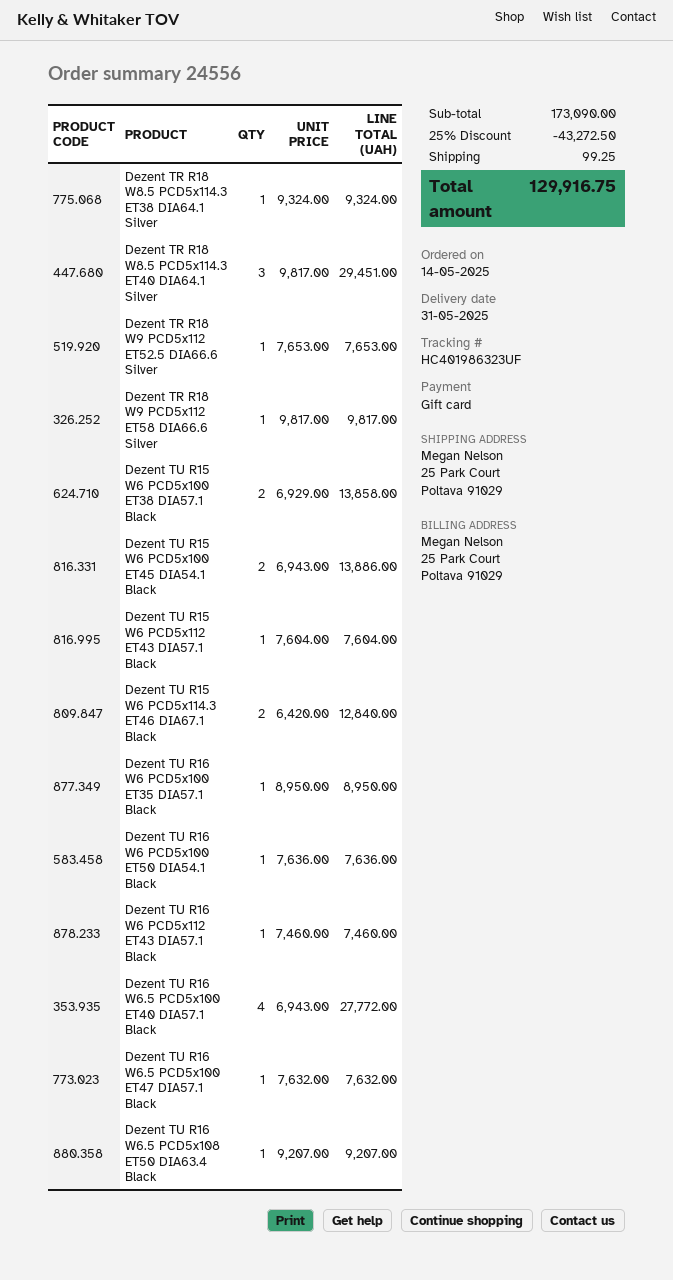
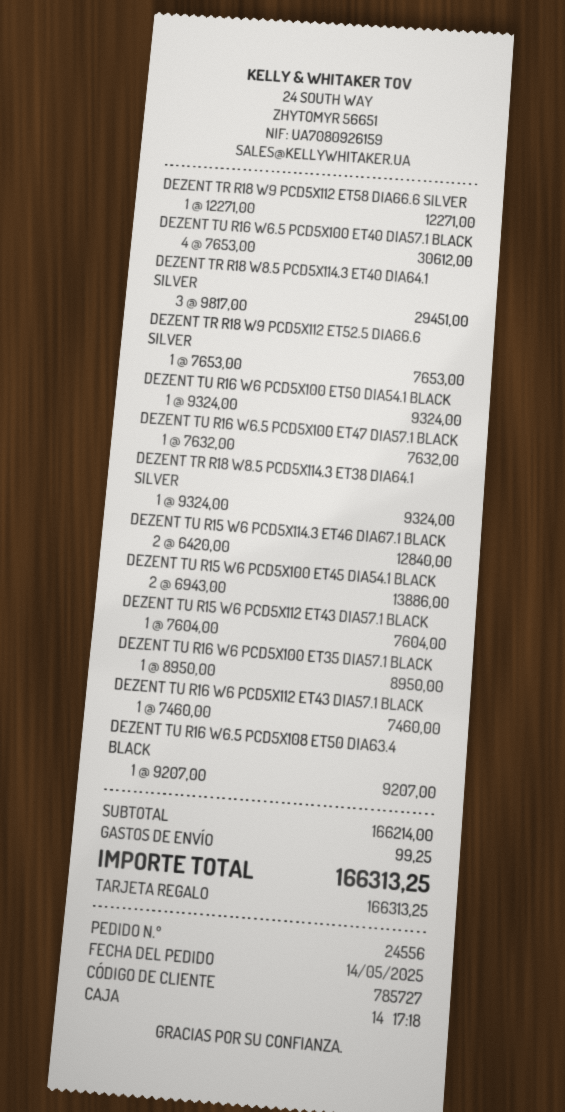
Dezent TR R18 W9 PCD5x112 ET58 DIA66.6 Silver: 1 x 9817.00 = 9817.00 -> 1 x 12271.00 = 12271.00
Dezent TU R15 W6 PCD5x100 ET38 DIA57.1 Black: 2 x 6929.00 = 13858.00 -> none
Dezent TU R16 W6 PCD5x100 ET50 DIA54.1 Black: 1 x 7636.00 = 7636.00 -> 1 x 9324.00 = 9324.00
Dezent TU R16 W6.5 PCD5x100 ET40 DIA57.1 Black: 4 x 6943.00 = 27772.00 -> 4 x 7653.00 = 30612.00
subtotal: 173090.00 -> 166214.00
discount: 25% = 43272.50 -> none
total: 129916.75 -> 166313.25

